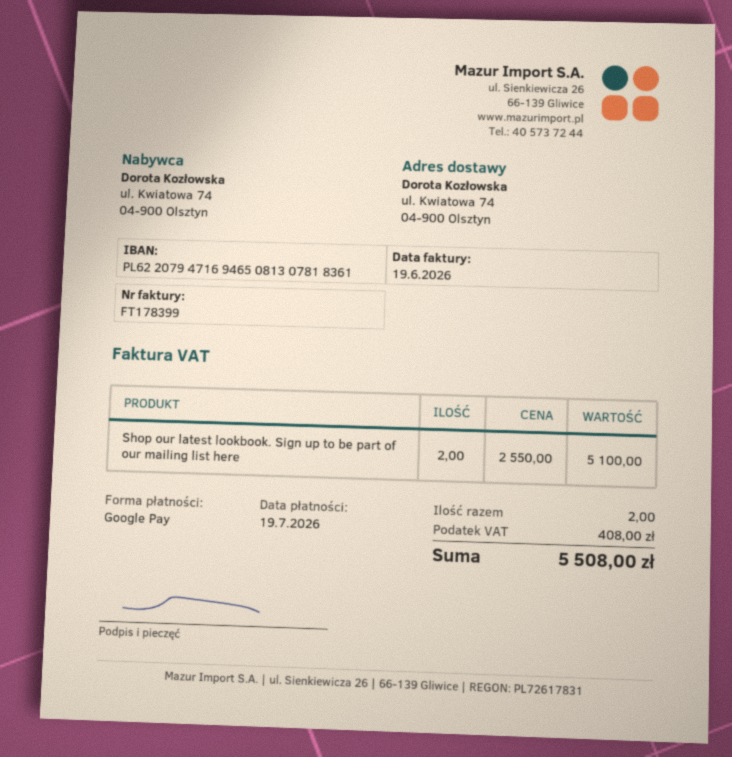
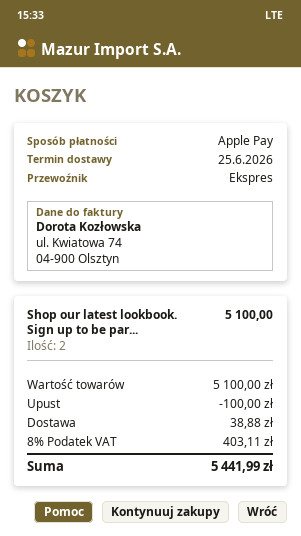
payment method: Google Pay -> Apple Pay
discount: none -> 100.00
shipping: none -> 38.88
tax: 408.00 -> 403.11
total: 5508.00 -> 5441.99

